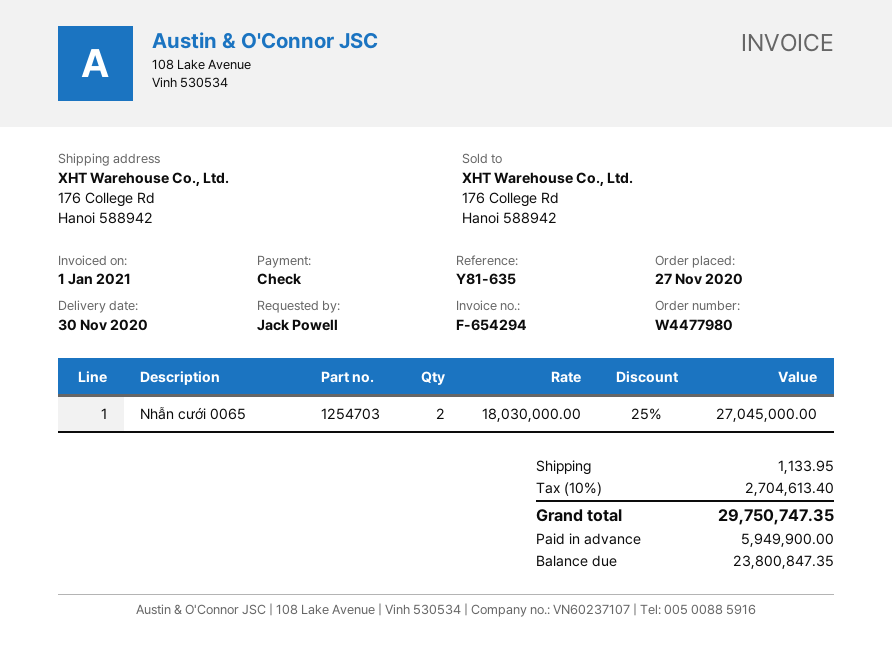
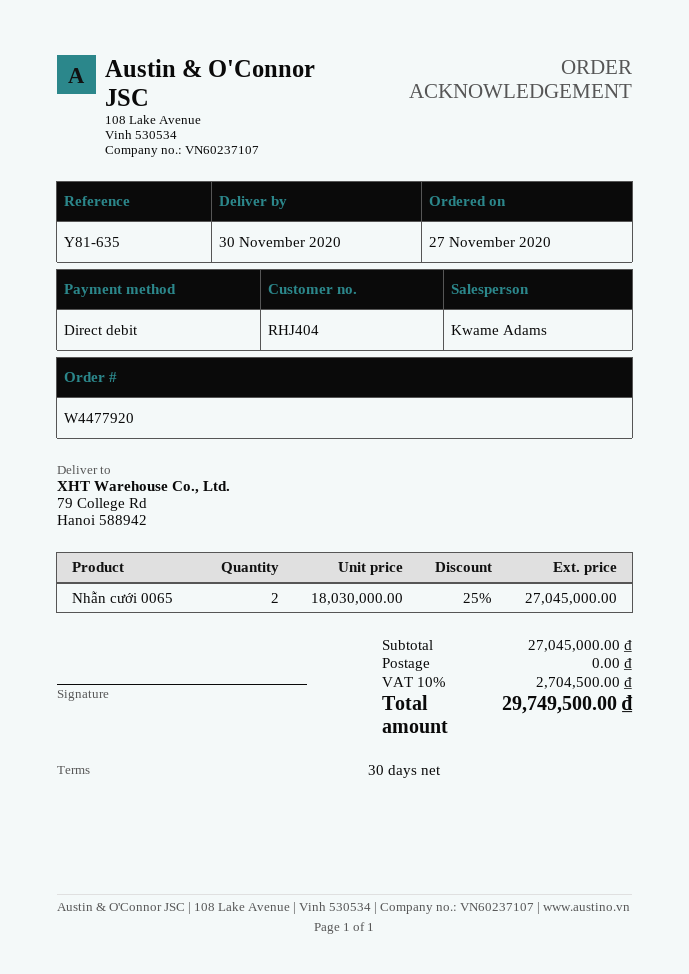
order number: W4477980 -> W4477920
payment method: cheque -> direct debit
ship to: 176 College Rd, Hanoi 588942 -> 79 College Rd, Hanoi 588942
shipping: 1133.95 -> 0.00
tax: 10% = 2704613.40 -> 10% = 2704500.00
total: 29750747.35 -> 29749500.00

